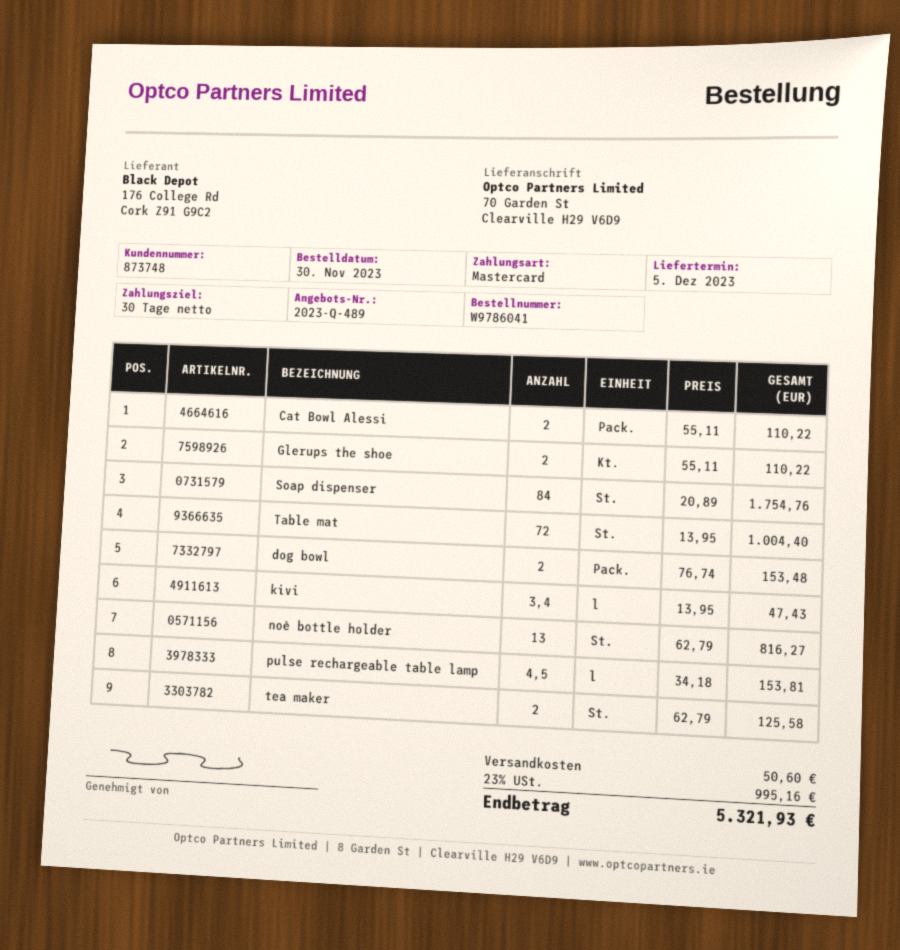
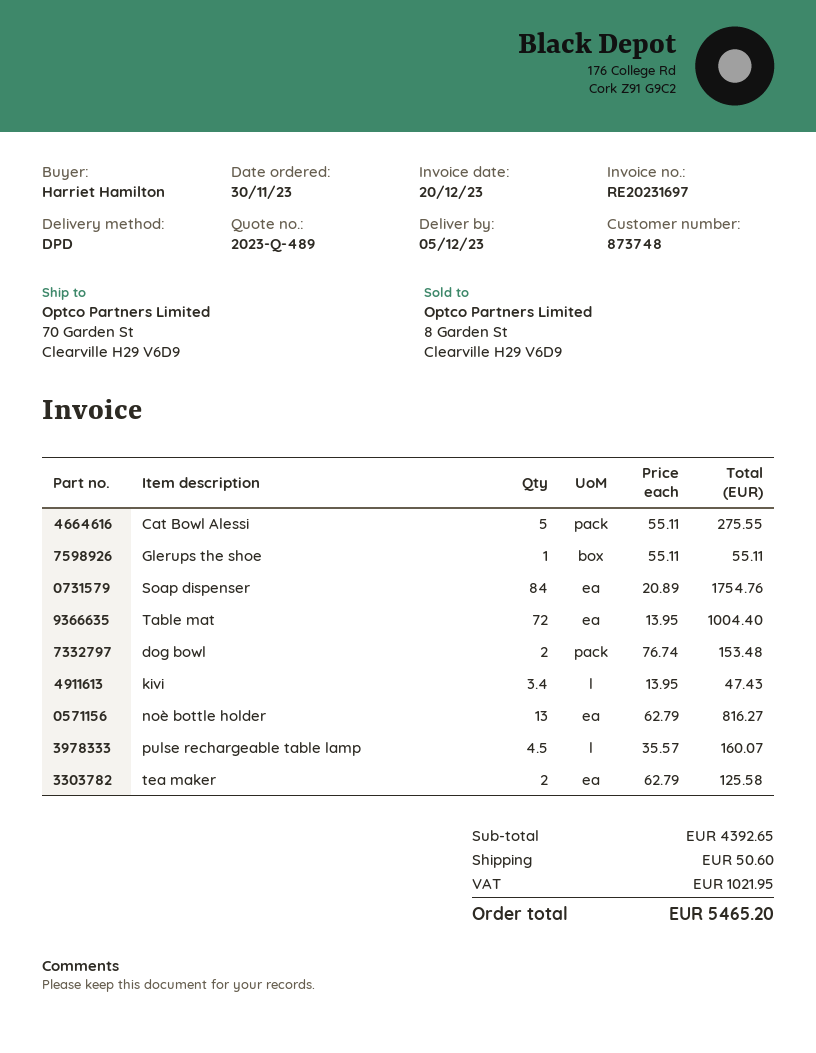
Cat Bowl Alessi: 2 x 55.11 = 110.22 -> 5 x 55.11 = 275.55
Glerups the shoe: 2 x 55.11 = 110.22 -> 1 x 55.11 = 55.11
pulse rechargeable table lamp: 4.5 x 34.18 = 153.81 -> 4.5 x 35.57 = 160.07
tax: 995.16 -> 1021.95
total: 5321.93 -> 5465.20

